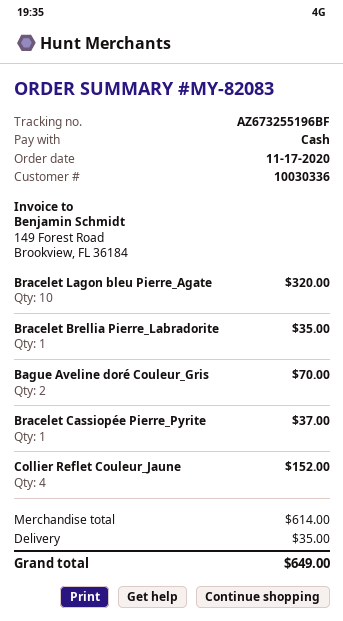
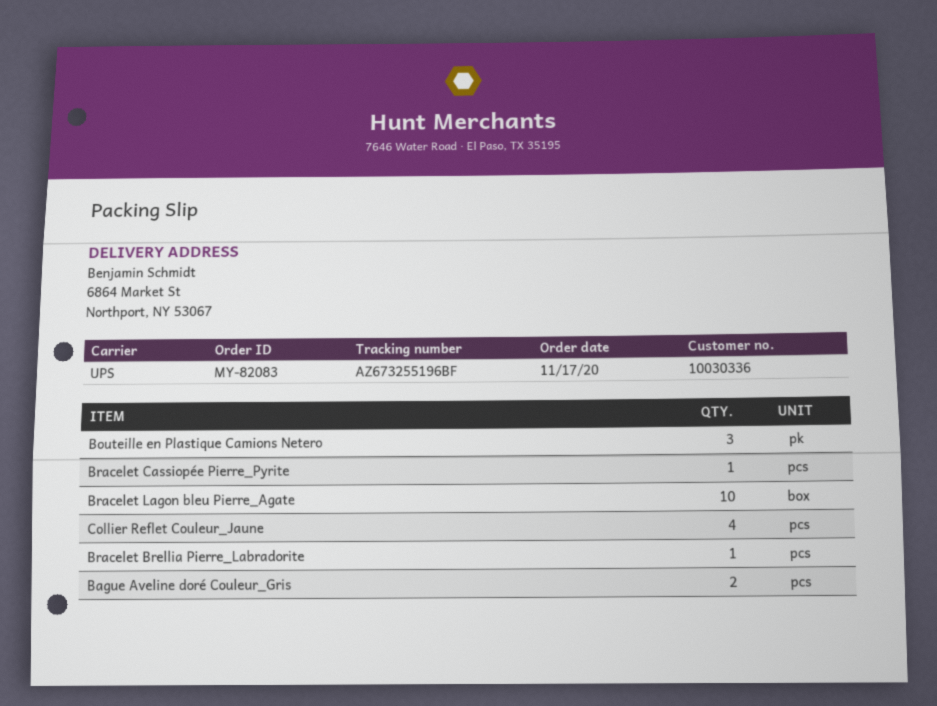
Bouteille en Plastique Camions Netero: none -> 3

